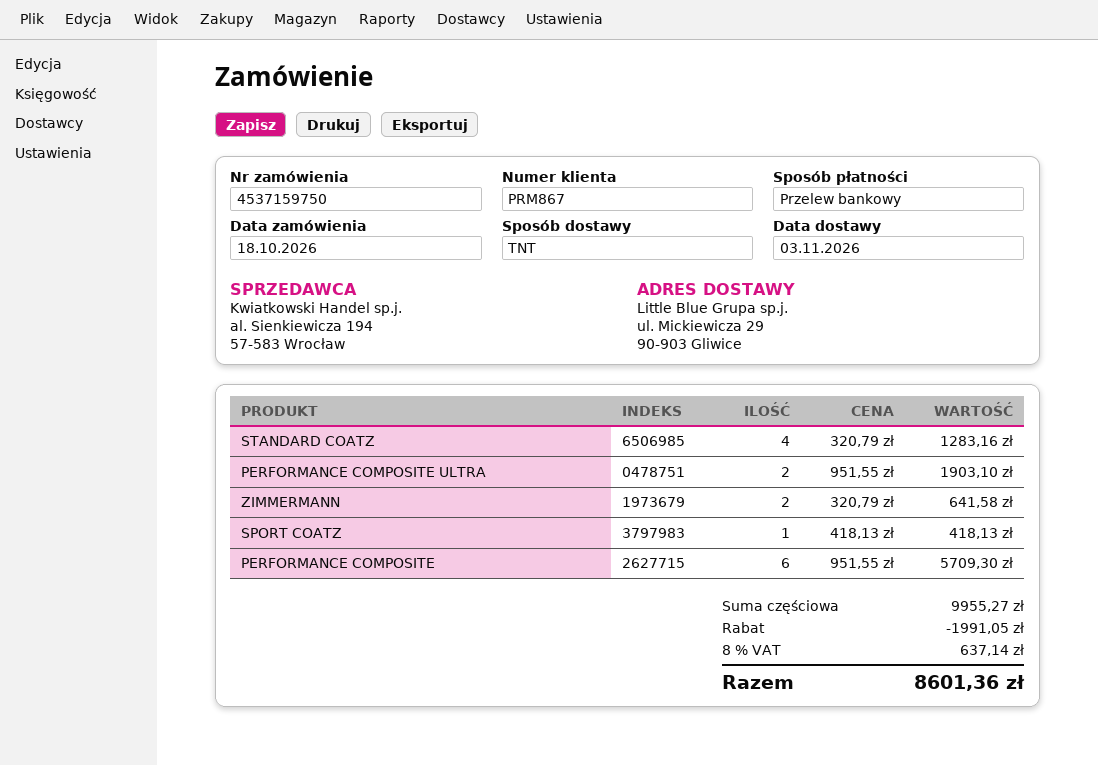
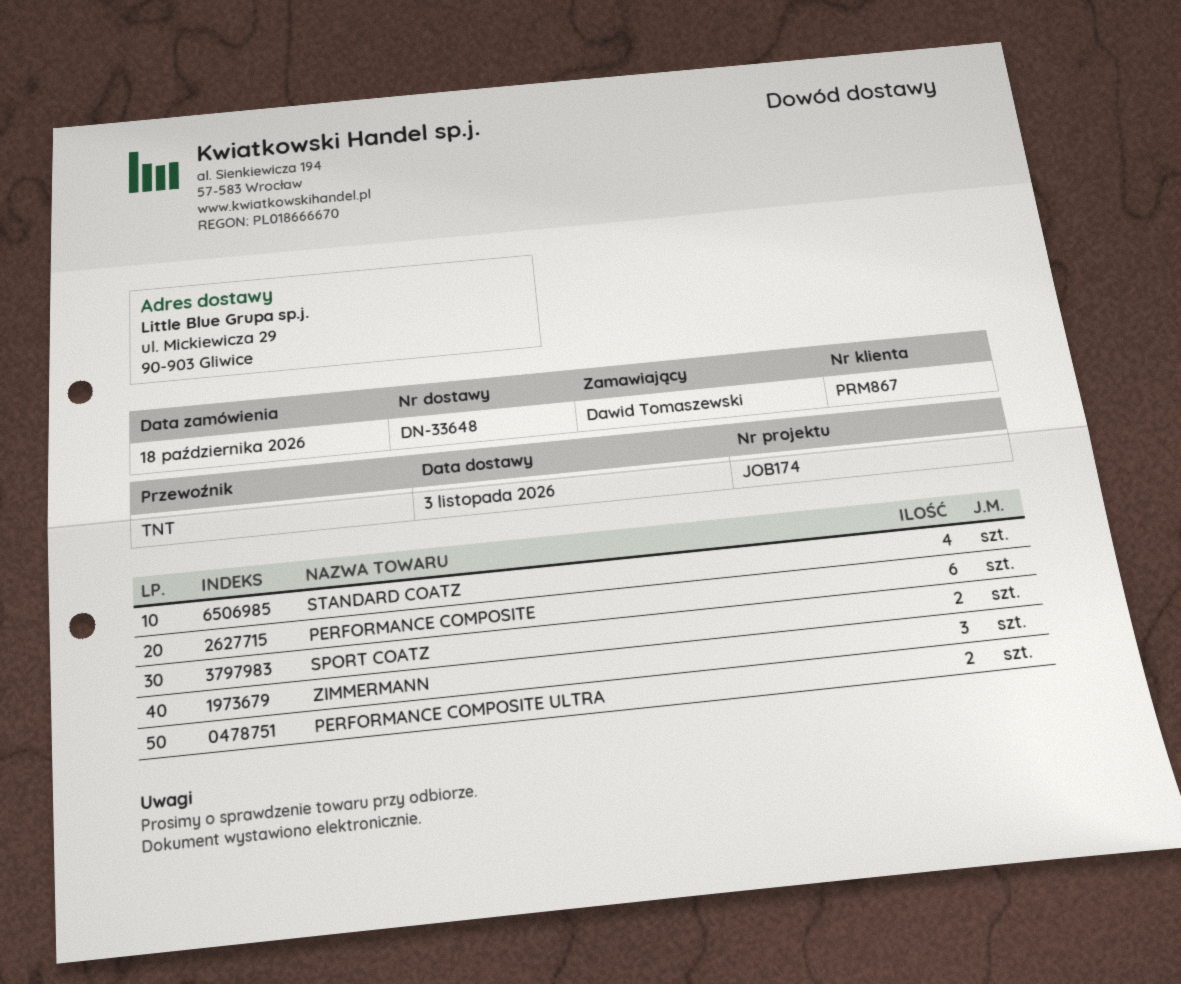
ZIMMERMANN: 2 -> 3
SPORT COATZ: 1 -> 2

